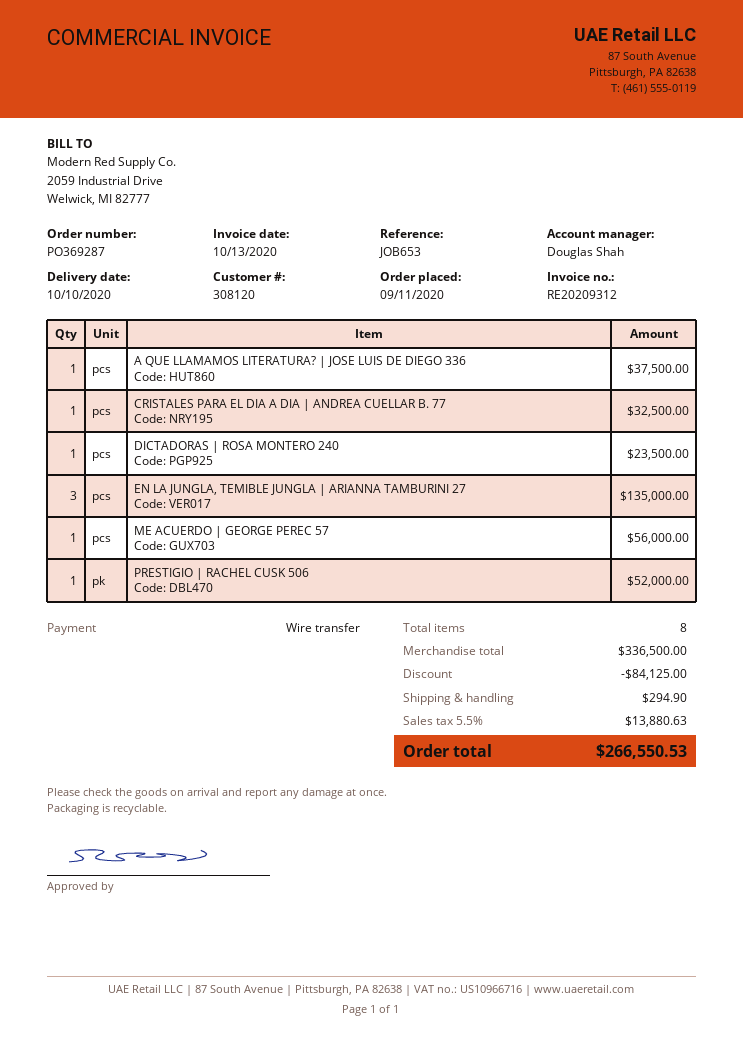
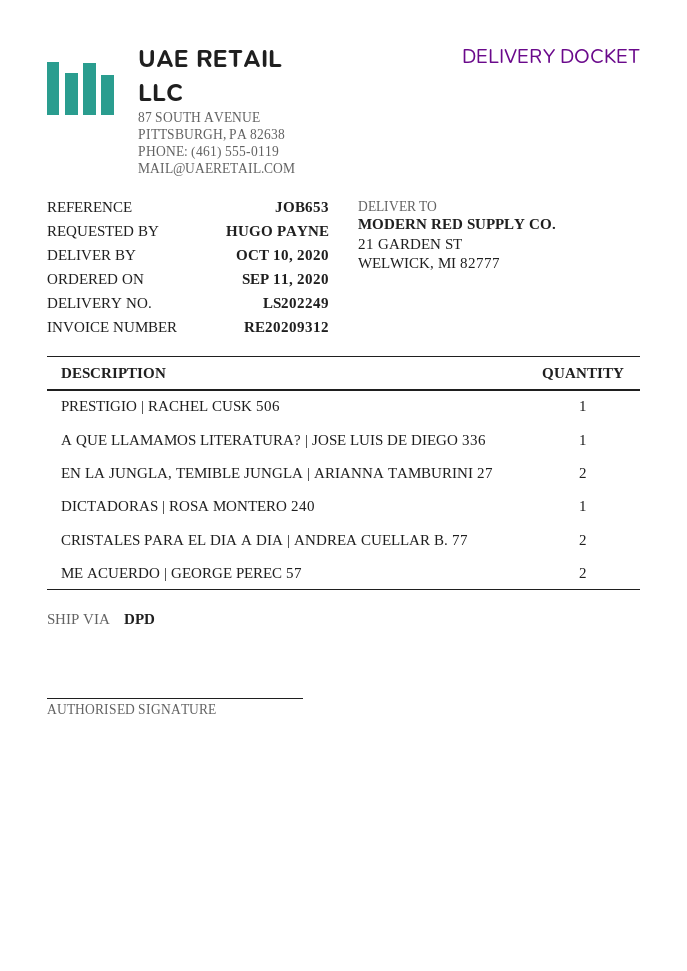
CRISTALES PARA EL DIA A DIA | ANDREA CUELLAR B. 77: 1 -> 2
EN LA JUNGLA, TEMIBLE JUNGLA | ARIANNA TAMBURINI 27: 3 -> 2
ME ACUERDO | GEORGE PEREC 57: 1 -> 2

